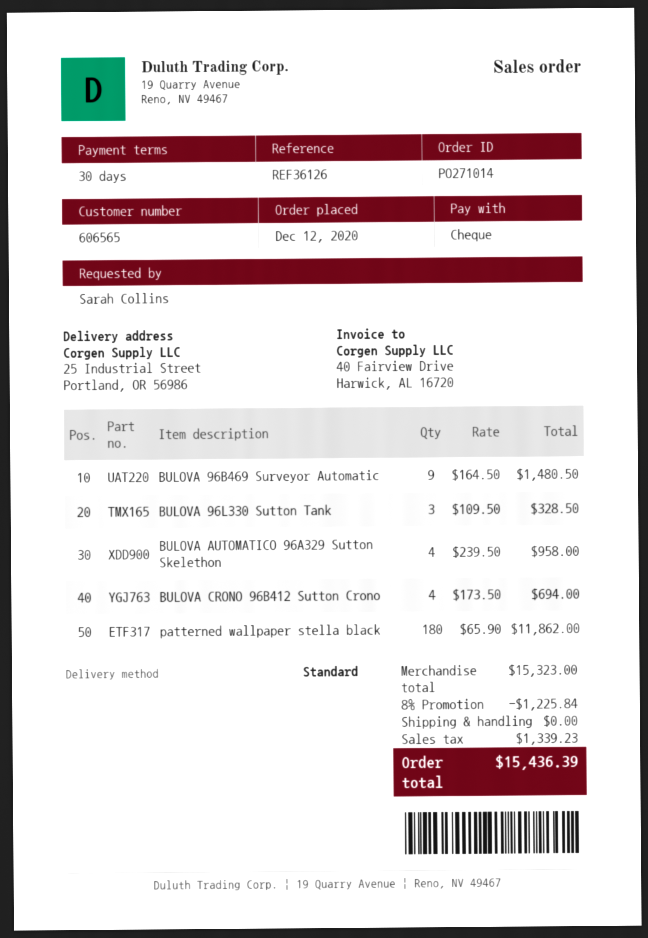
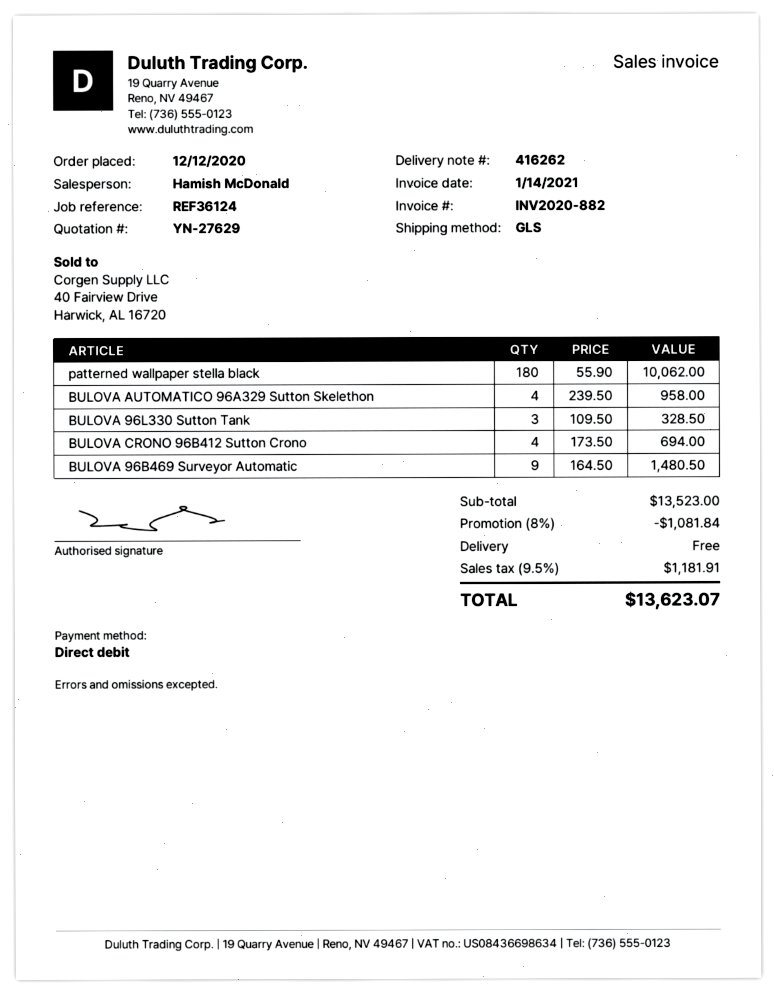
reference: REF36126 -> REF36124
payment method: cheque -> direct debit
shipping method: standard -> GLS
patterned wallpaper stella black: 180 x 65.90 = 11862.00 -> 180 x 55.90 = 10062.00
subtotal: 15323.00 -> 13523.00
discount: 8% = 1225.84 -> 8% = 1081.84
tax: 1339.23 -> 1181.91
total: 15436.39 -> 13623.07

